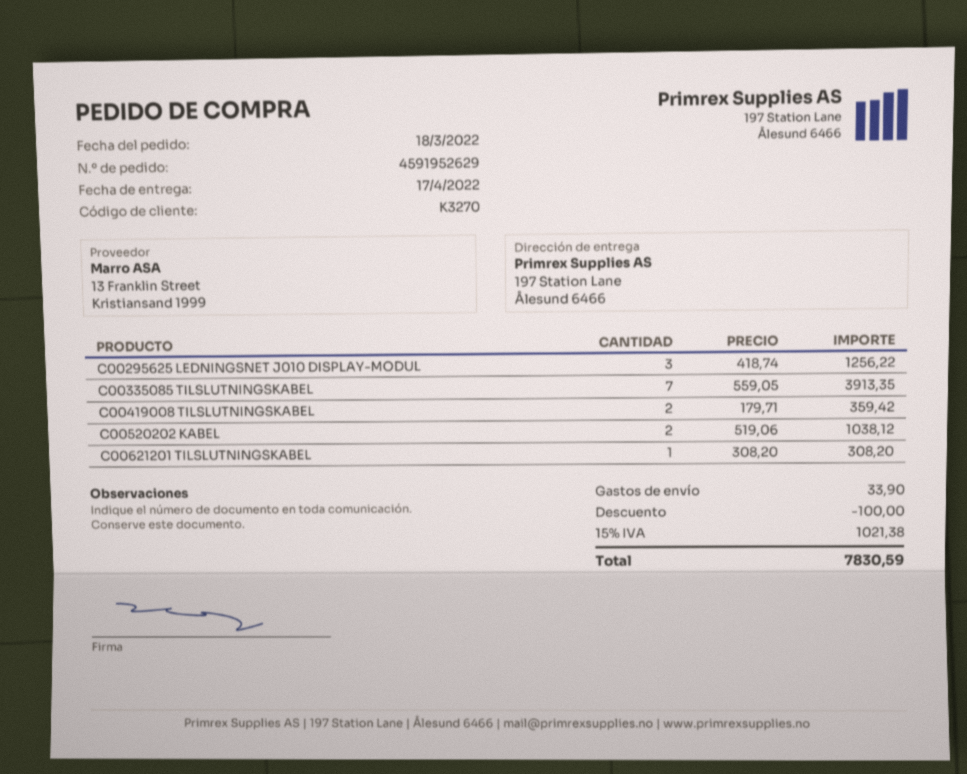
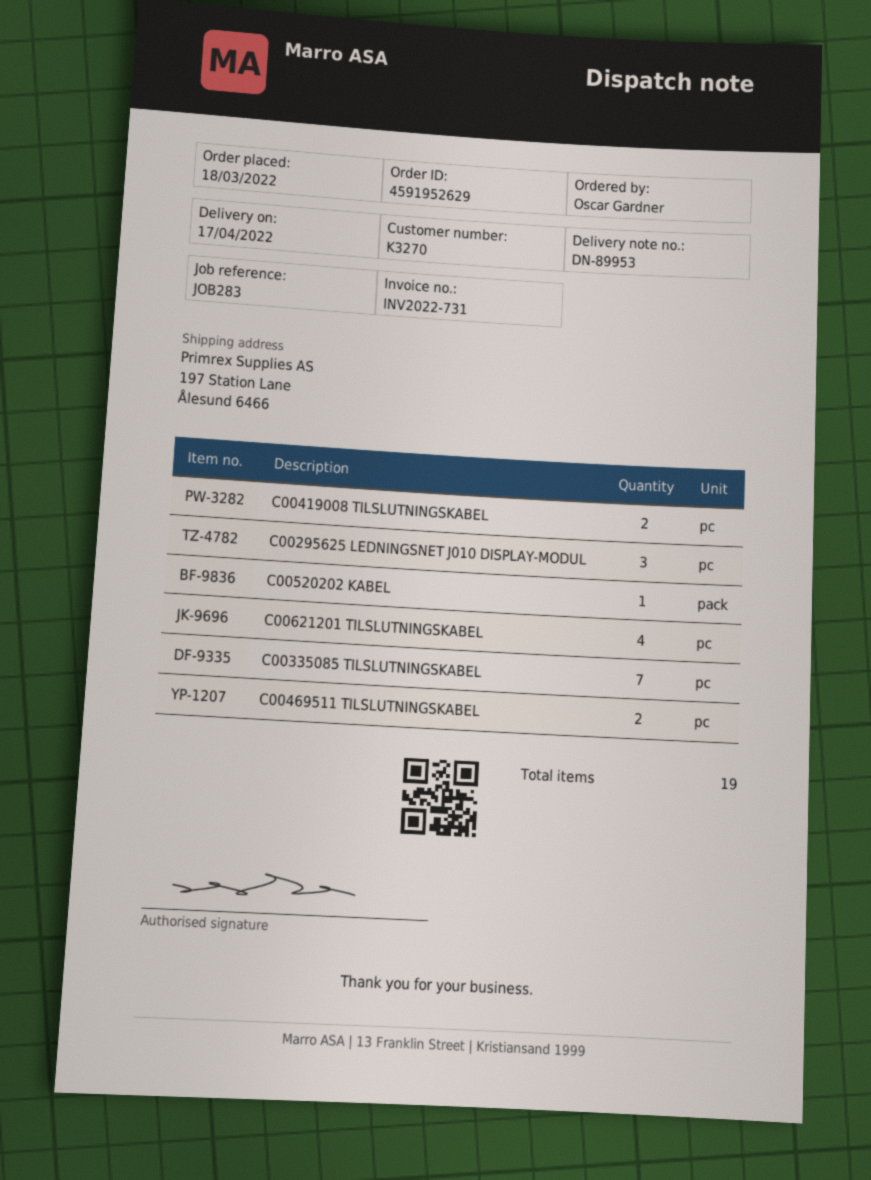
C00520202 KABEL: 2 -> 1
C00621201 TILSLUTNINGSKABEL: 1 -> 4
C00469511 TILSLUTNINGSKABEL: none -> 2

